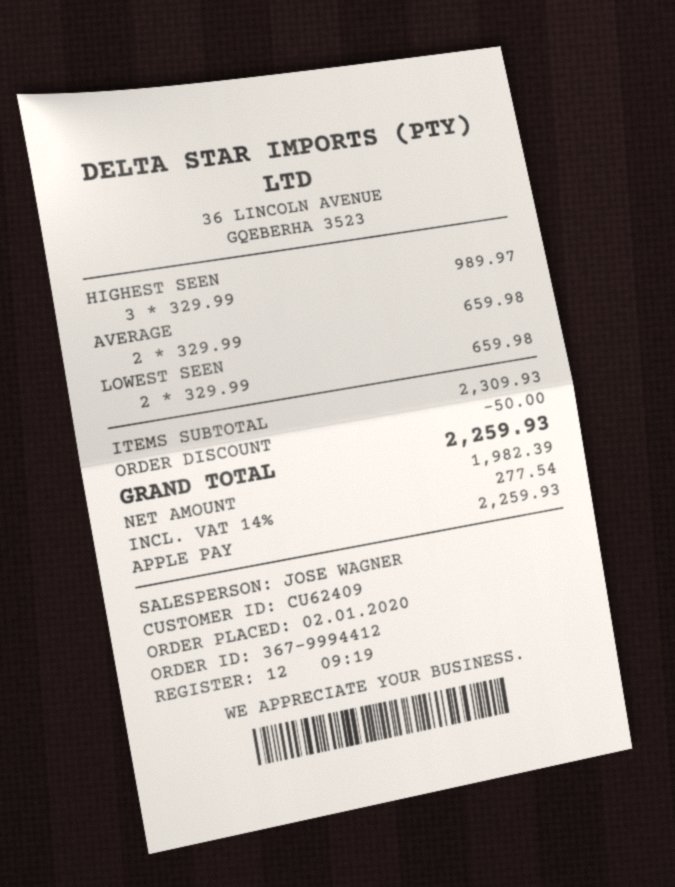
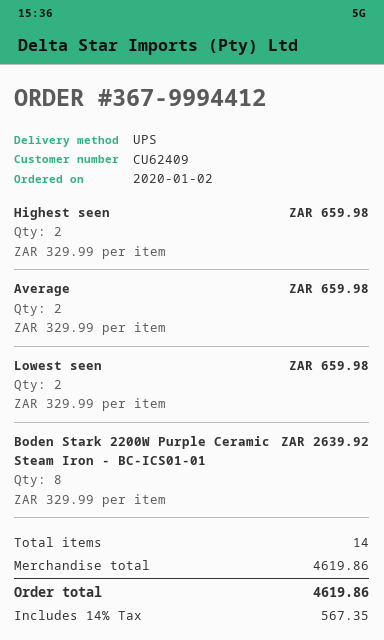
HIGHEST SEEN: 3 x 329.99 = 989.97 -> 2 x 329.99 = 659.98
Boden Stark 2200W Purple Ceramic Steam Iron - BC-ICS01-01: none -> 8 x 329.99 = 2639.92
subtotal: 2309.93 -> 4619.86
discount: 50.00 -> none
tax: 14% = 277.54 -> 14% = 567.35
total: 2259.93 -> 4619.86

